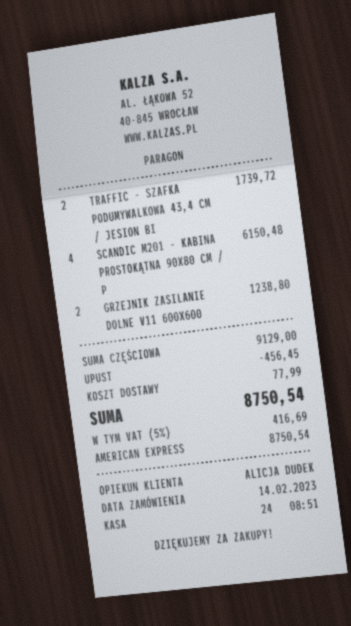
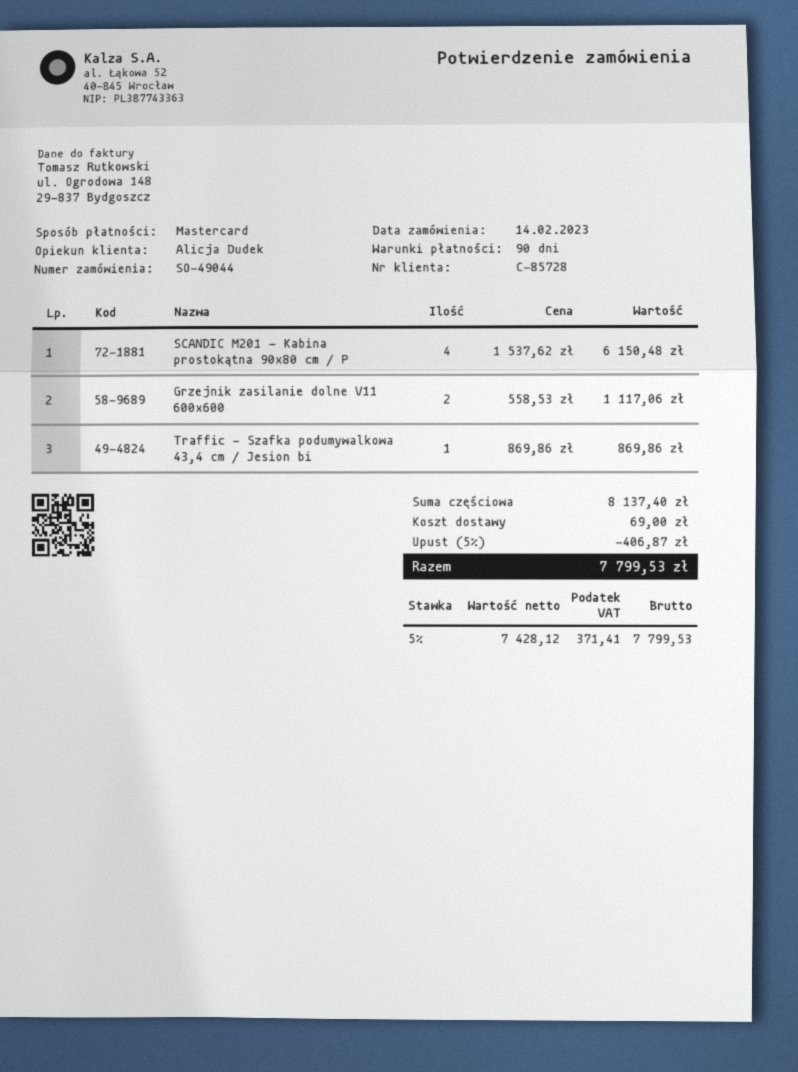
payment method: American Express -> Mastercard
TRAFFIC - SZAFKA PODUMYWALKOWA 43,4 CM / JESION BI: 2 for 1739.72 -> 1 for 869.86
GRZEJNIK ZASILANIE DOLNE V11 600X600: 2 for 1238.80 -> 2 for 1117.06
subtotal: 9129.00 -> 8137.40
discount: 456.45 -> 406.87
shipping: 77.99 -> 69.00
tax: 5% = 416.69 -> 5% = 371.41
total: 8750.54 -> 7799.53

